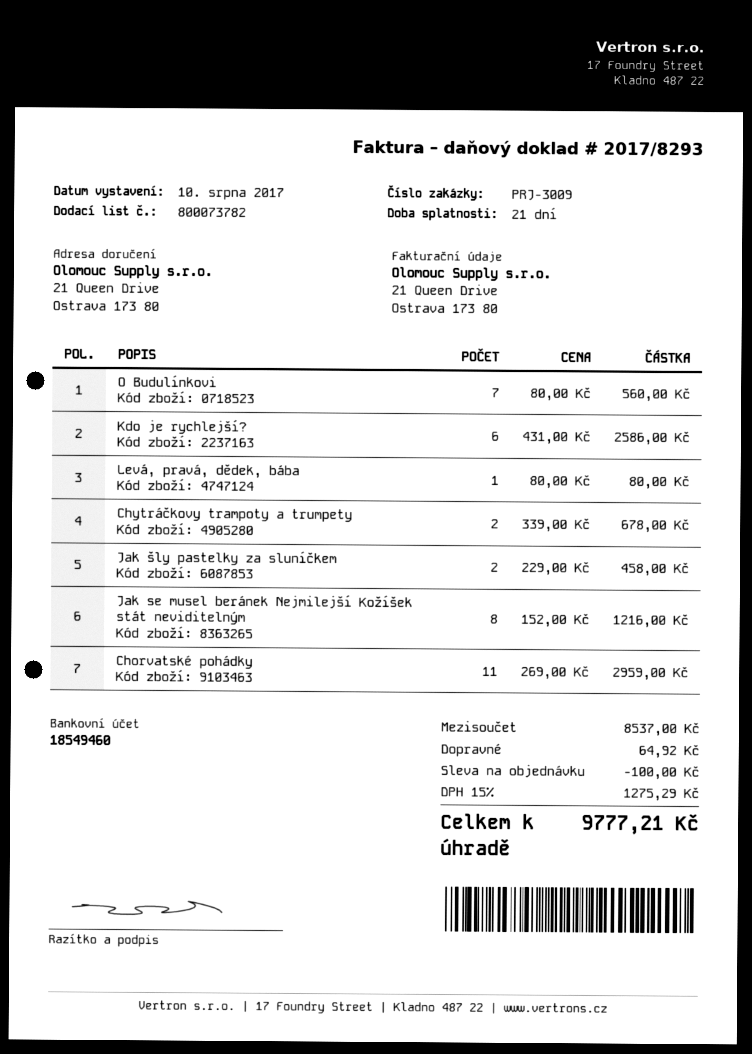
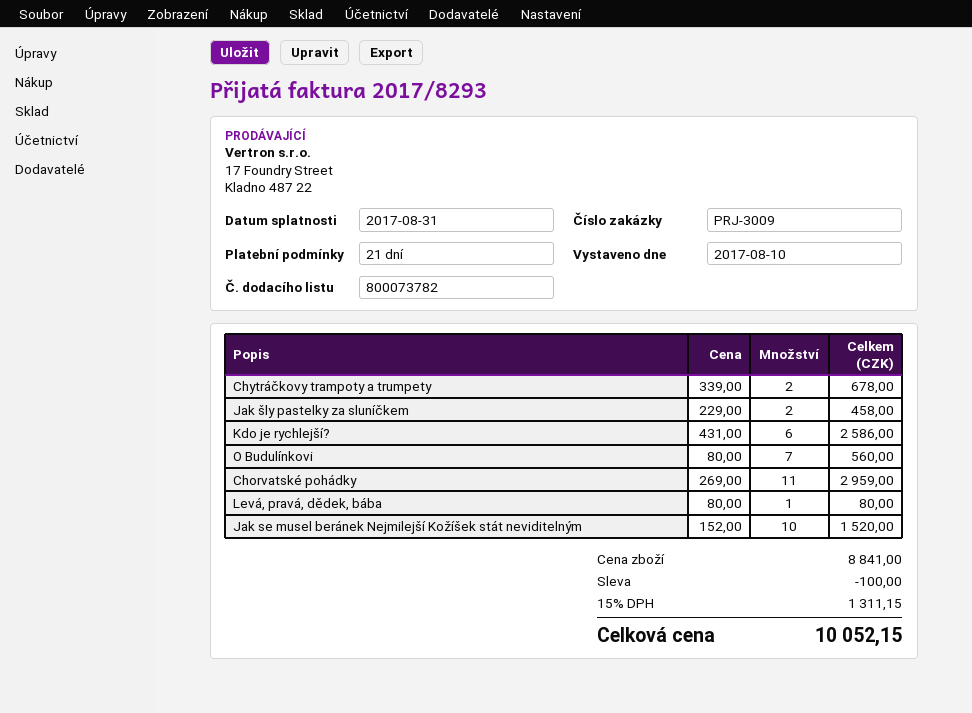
Jak se musel beránek Nejmilejší Kožíšek stát neviditelným: 8 x 152.00 = 1216.00 -> 10 x 152.00 = 1520.00
subtotal: 8537.00 -> 8841.00
shipping: 64.92 -> none
tax: 15% = 1275.29 -> 15% = 1311.15
total: 9777.21 -> 10052.15

